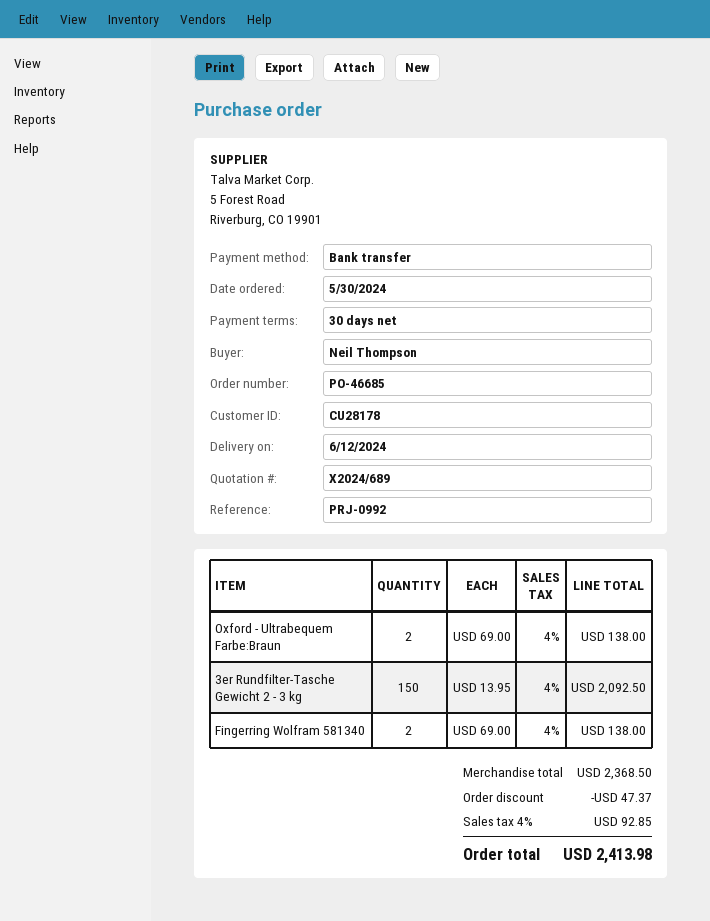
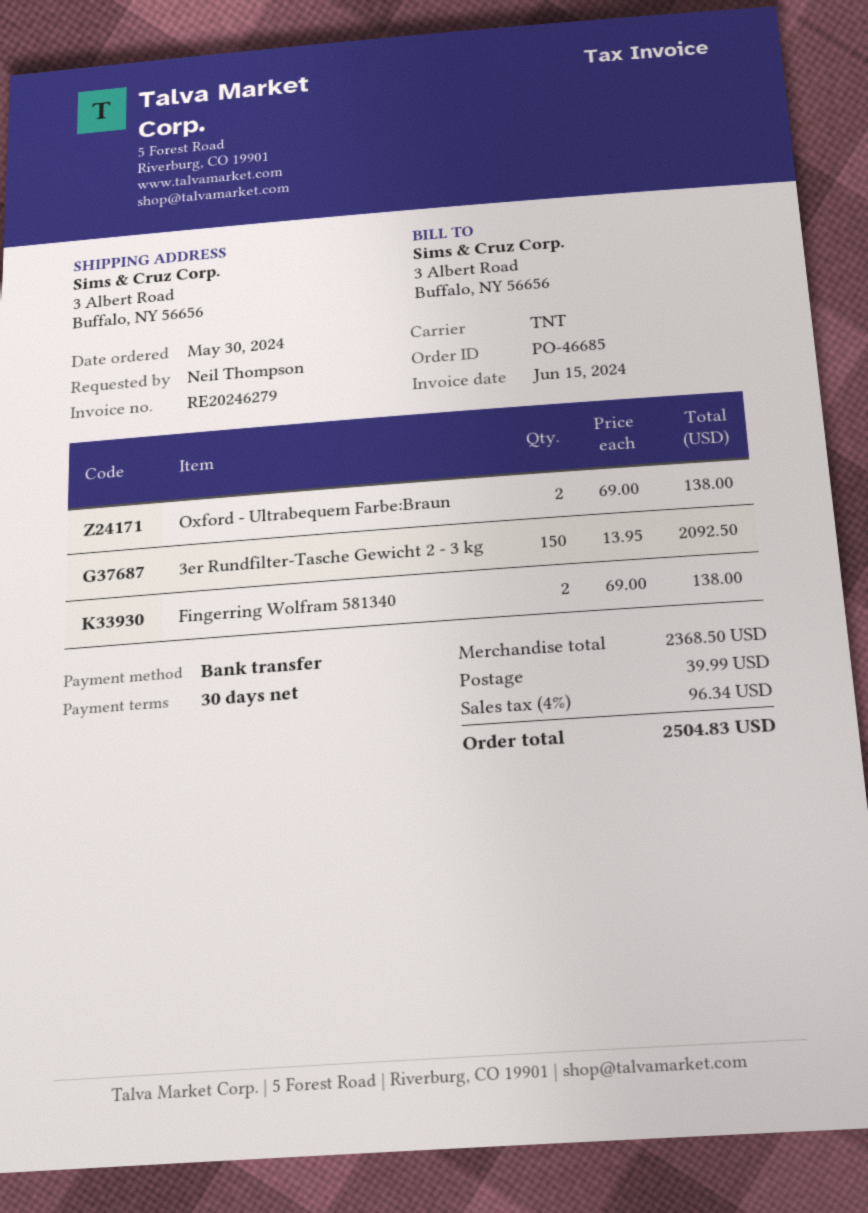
discount: 47.37 -> none
shipping: none -> 39.99
tax: 4% = 92.85 -> 4% = 96.34
total: 2413.98 -> 2504.83

